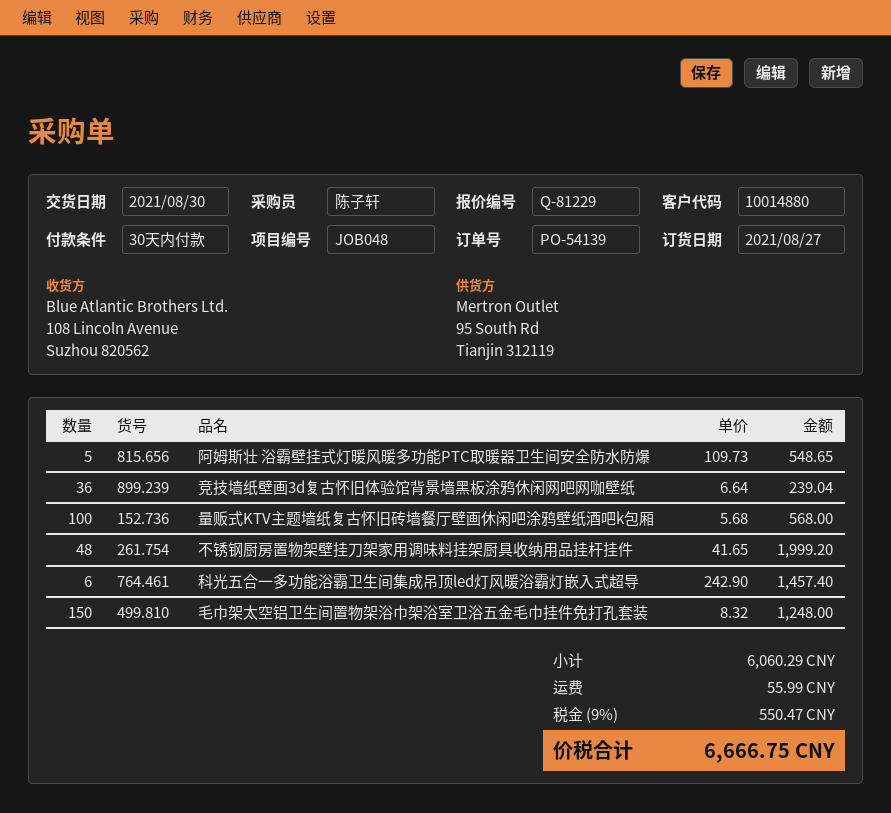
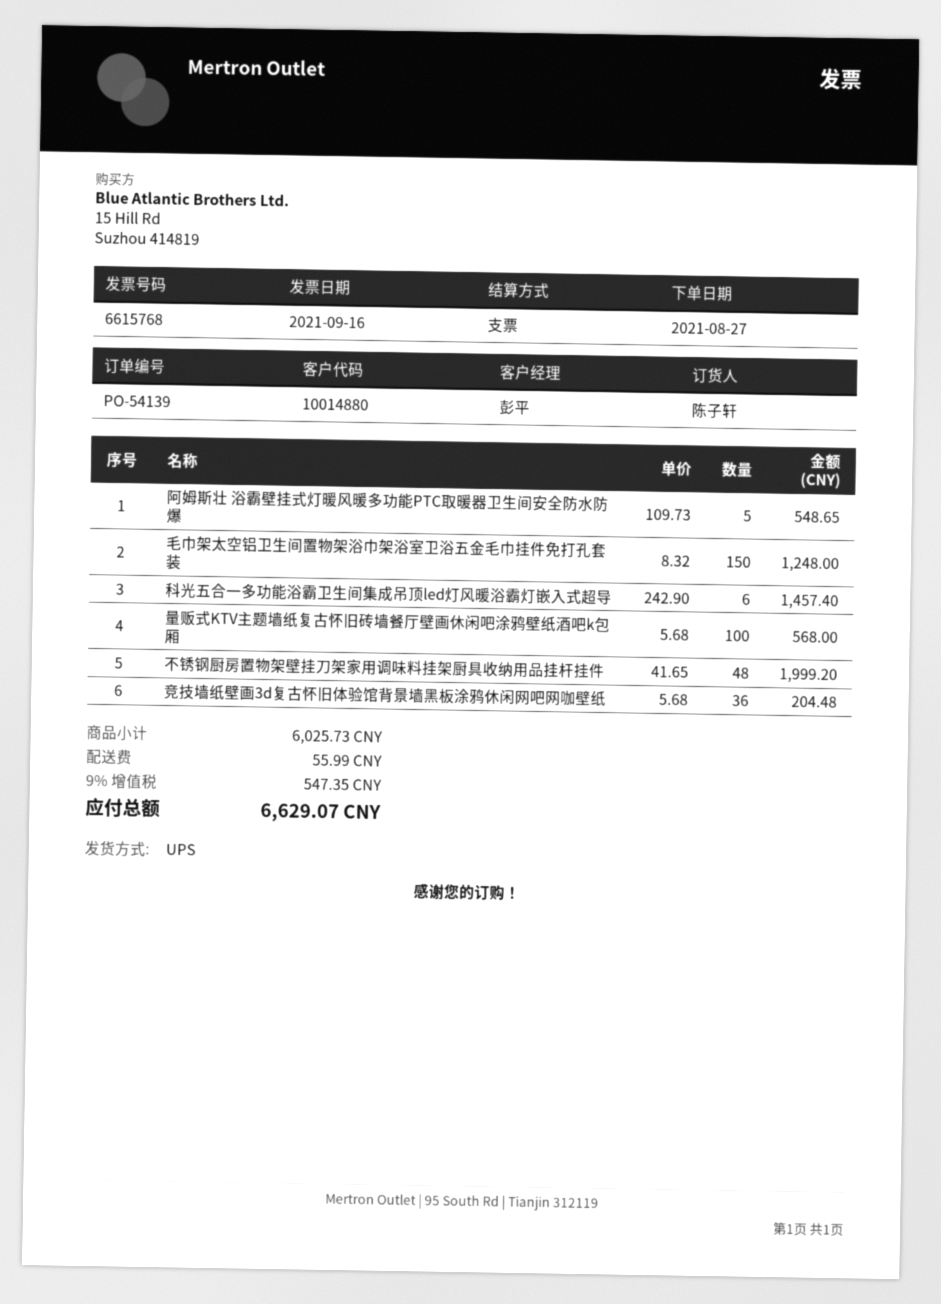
竞技墙纸壁画3d复古怀旧体验馆背景墙黑板涂鸦休闲网吧网咖壁纸: 36 x 6.64 = 239.04 -> 36 x 5.68 = 204.48
subtotal: 6060.29 -> 6025.73
tax: 9% = 550.47 -> 9% = 547.35
total: 6666.75 -> 6629.07

